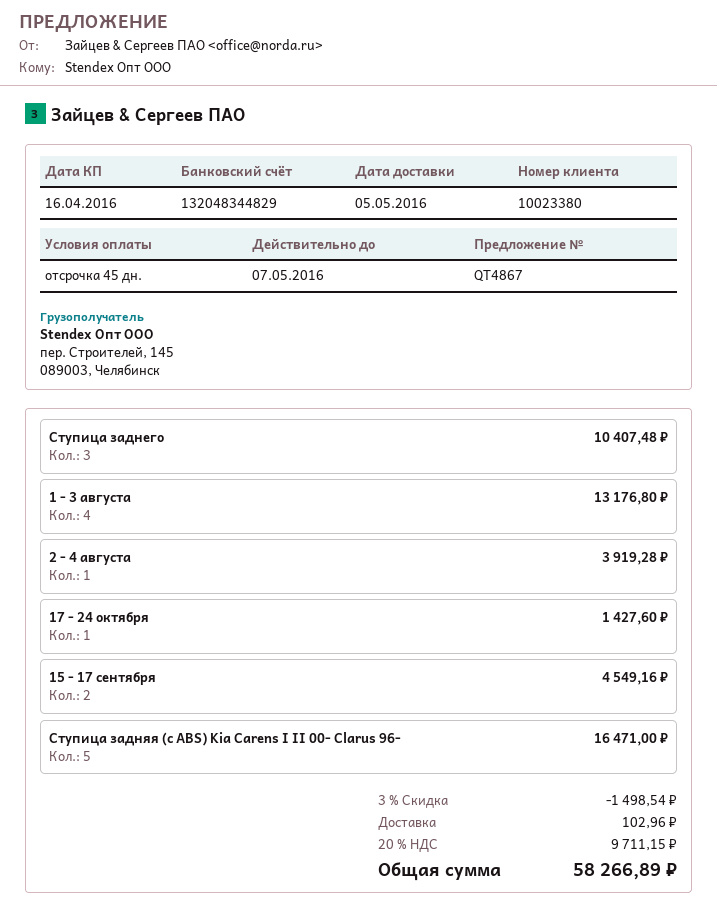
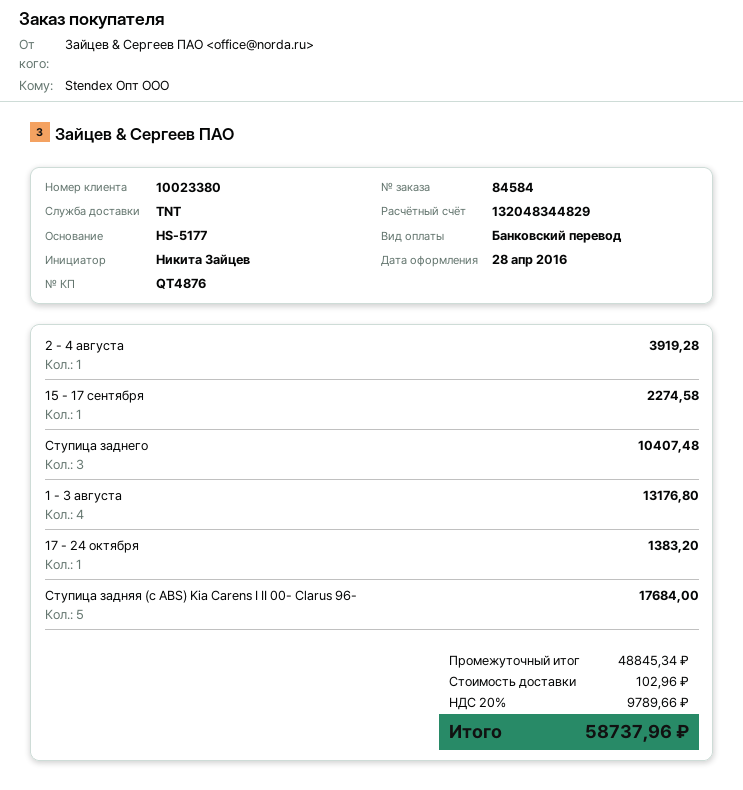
quote number: QT4867 -> QT4876
17 - 24 октября: 1 for 1427.60 -> 1 for 1383.20
15 - 17 сентября: 2 for 4549.16 -> 1 for 2274.58
Ступица задняя (с ABS) Kia Carens I II 00- Clarus 96-: 5 for 16471.00 -> 5 for 17684.00
discount: 3% = 1498.54 -> none
tax: 20% = 9711.15 -> 20% = 9789.66
total: 58266.89 -> 58737.96

